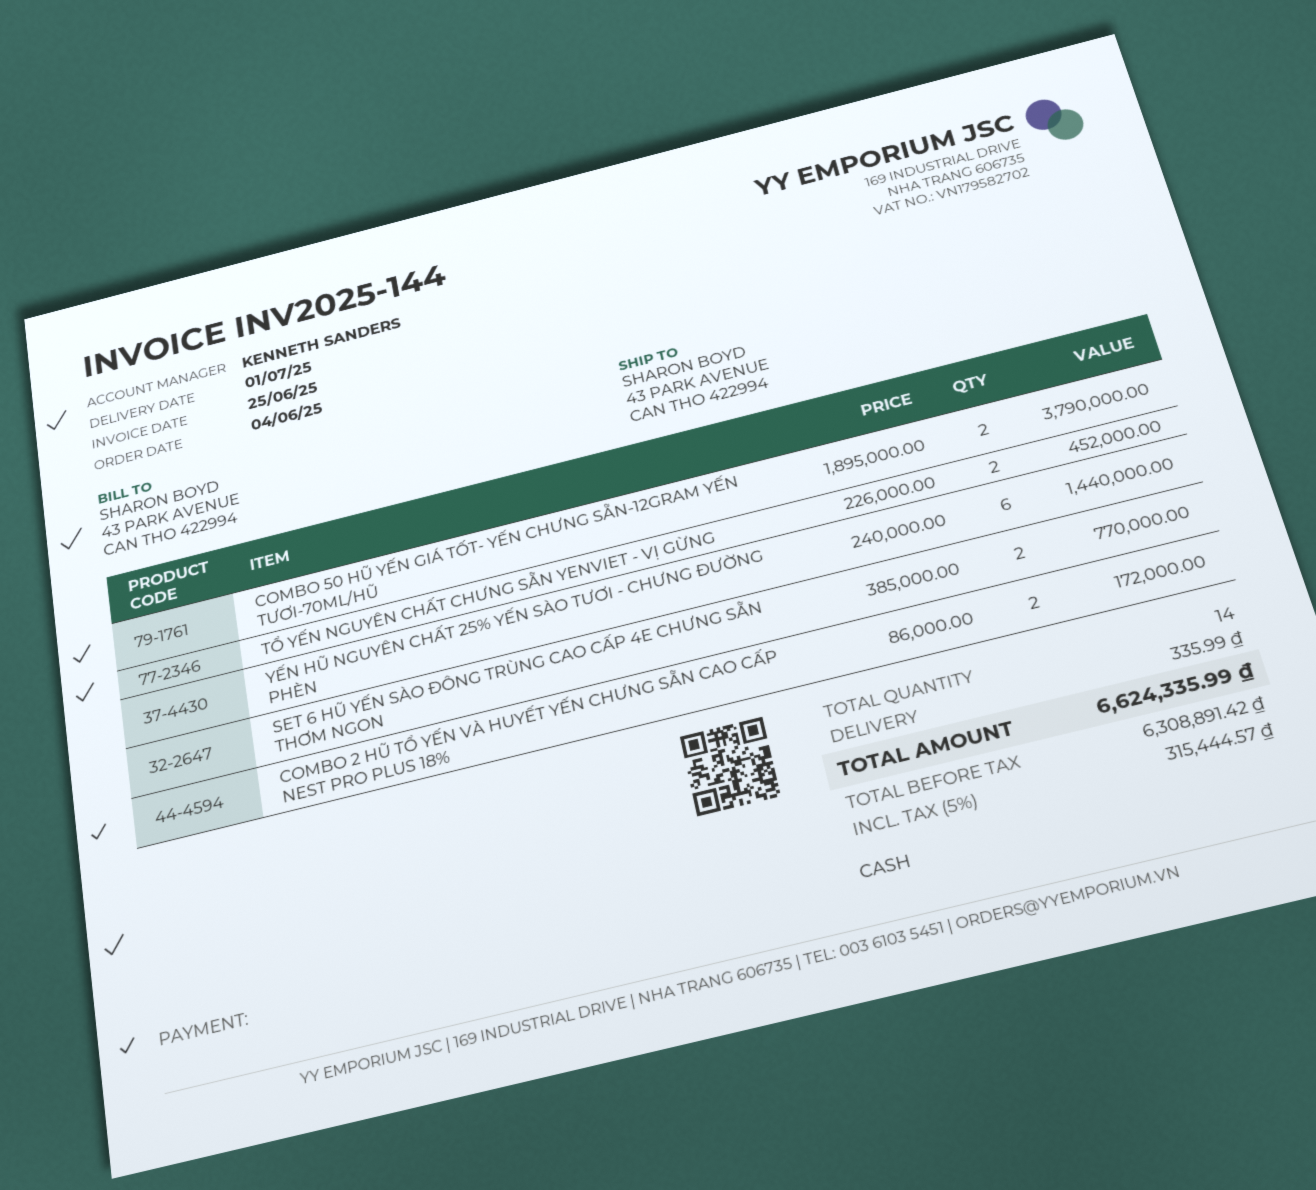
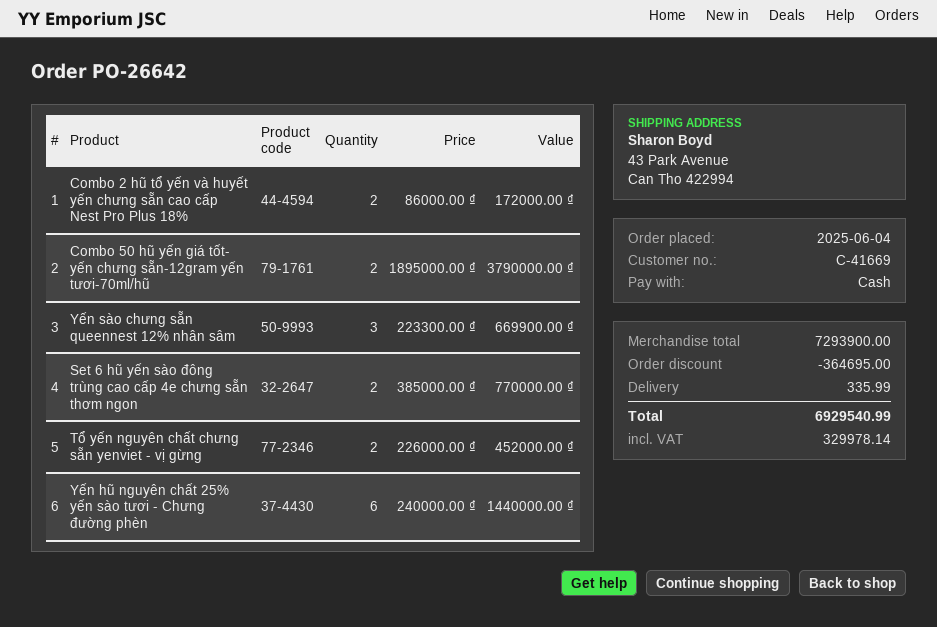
Yến sào chưng sẵn queennest 12% nhân sâm: none -> 3 x 223300.00 = 669900.00
discount: none -> 364695.00
tax: 315444.57 -> 329978.14
total: 6624335.99 -> 6929540.99

